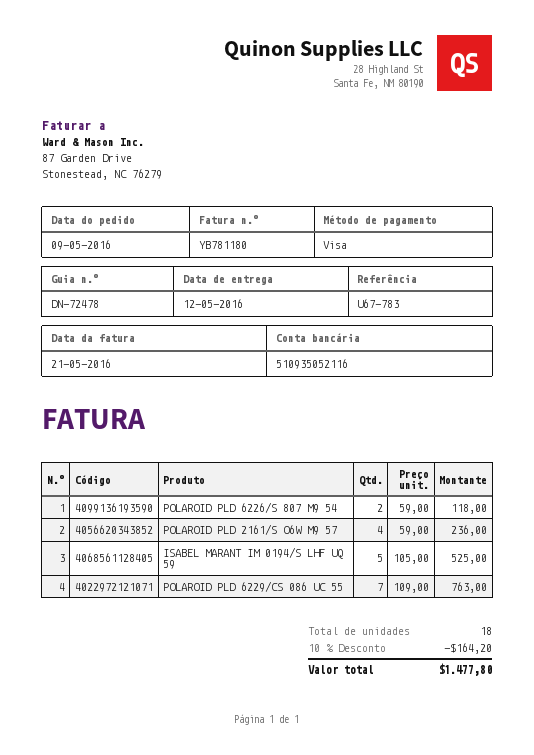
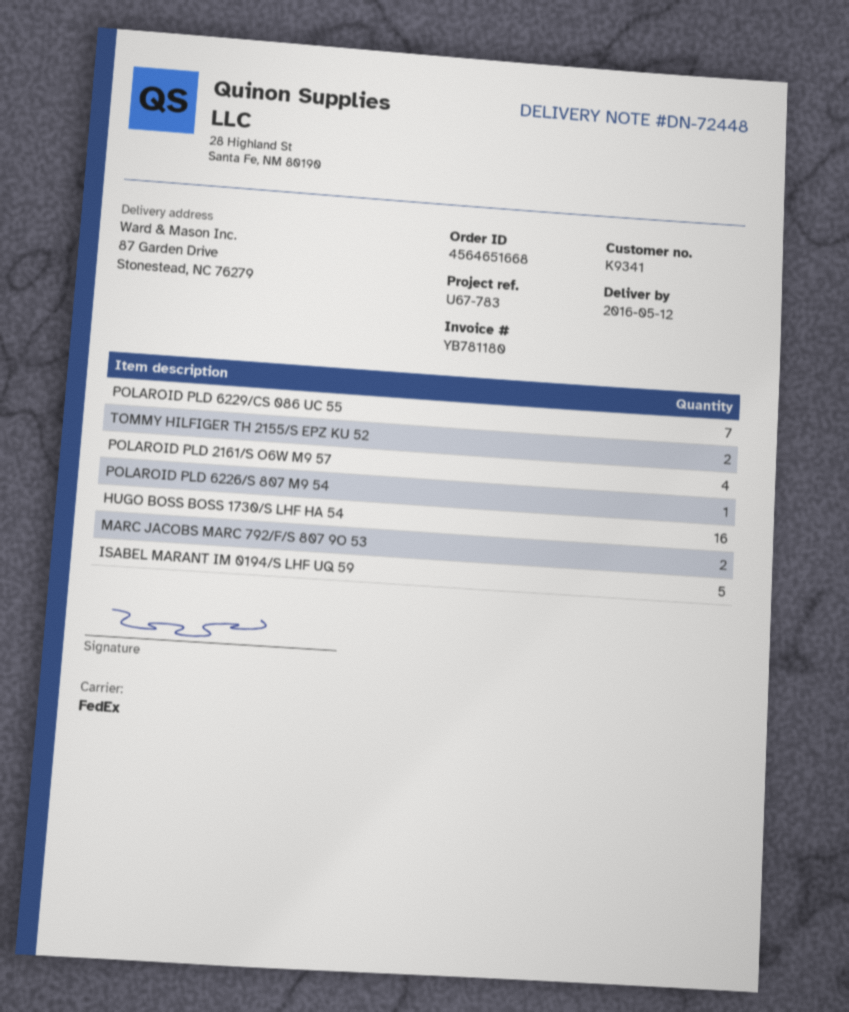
delivery note number: DN-72478 -> DN-72448
POLAROID PLD 6226/S 807 M9 54: 2 -> 1
TOMMY HILFIGER TH 2155/S EPZ KU 52: none -> 2
HUGO BOSS BOSS 1730/S LHF HA 54: none -> 16
MARC JACOBS MARC 792/F/S 807 9O 53: none -> 2

